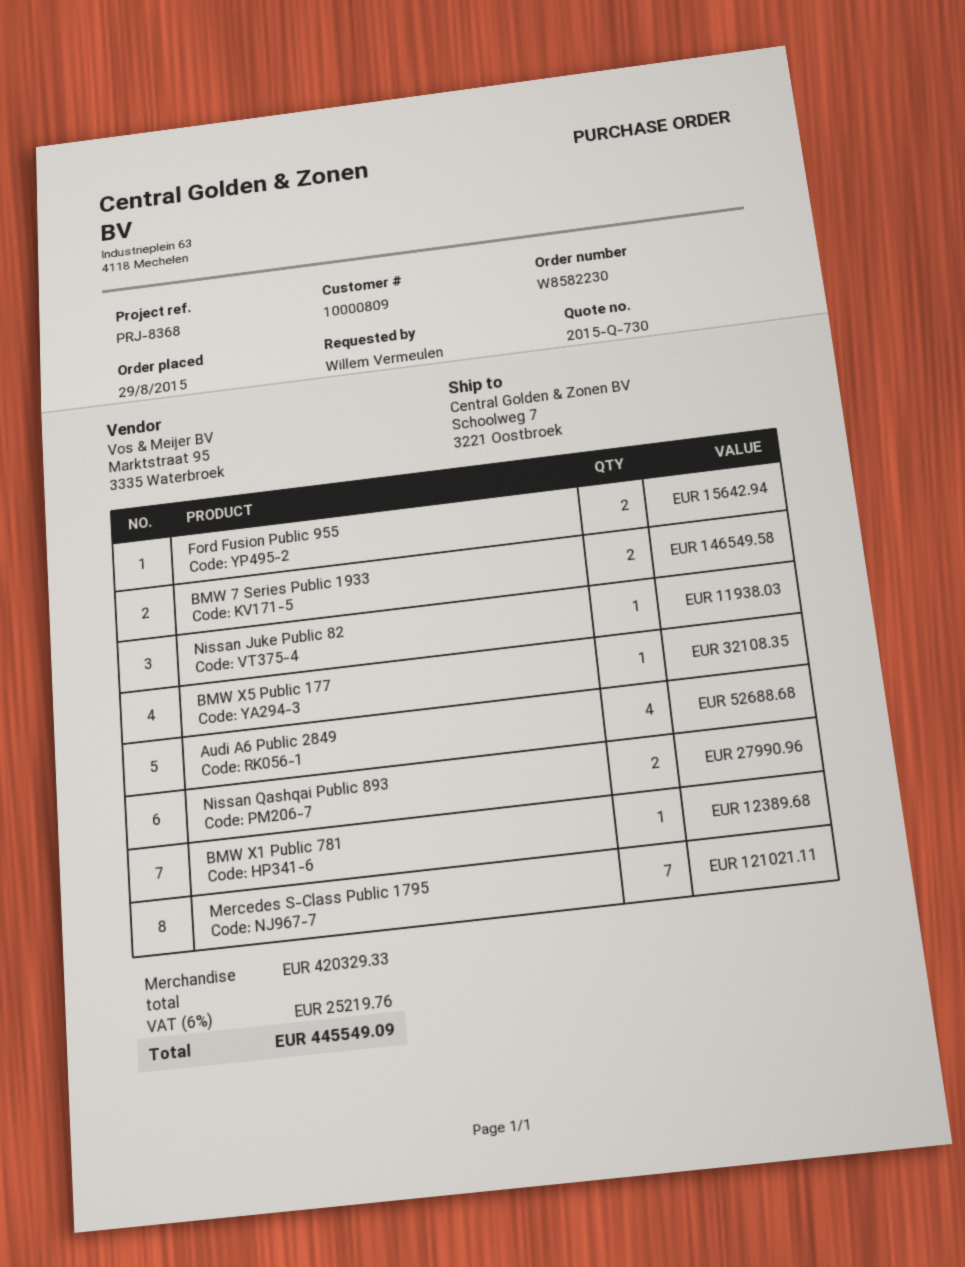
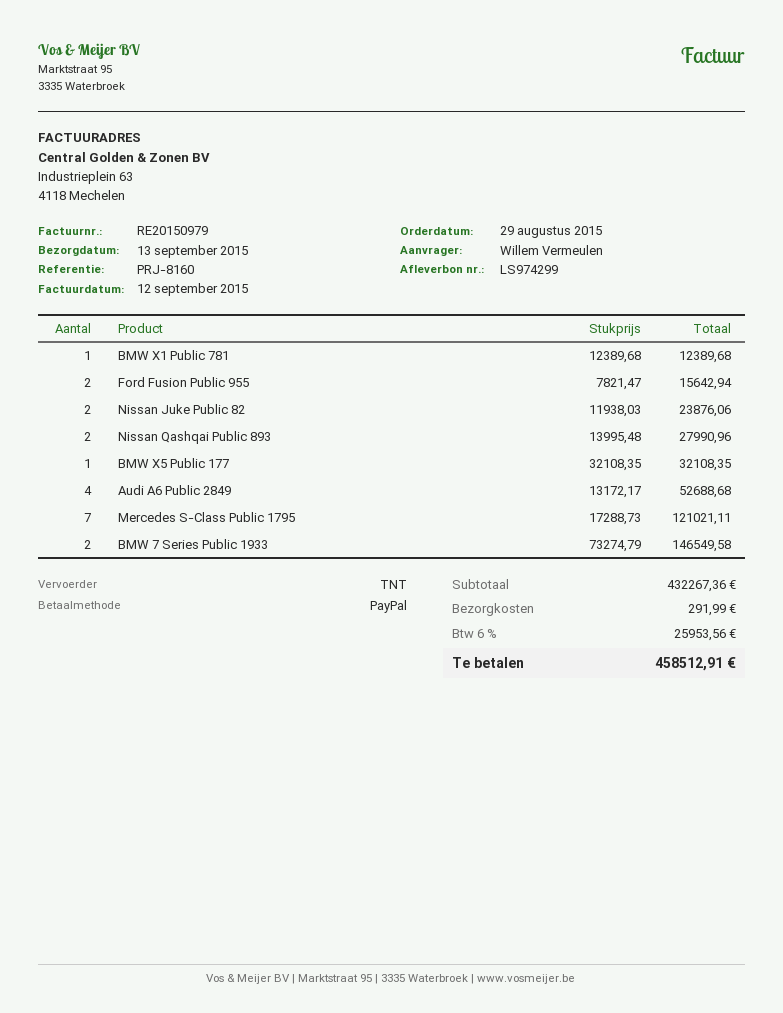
reference: PRJ-8368 -> PRJ-8160
Nissan Juke Public 82: 1 for 11938.03 -> 2 for 23876.06
subtotal: 420329.33 -> 432267.36
shipping: none -> 291.99
tax: 6% = 25219.76 -> 6% = 25953.56
total: 445549.09 -> 458512.91

